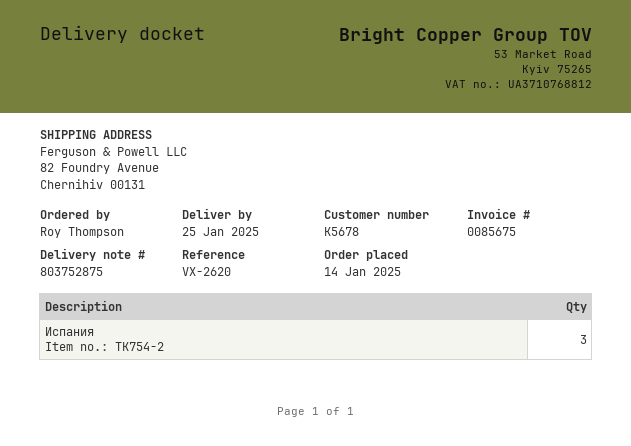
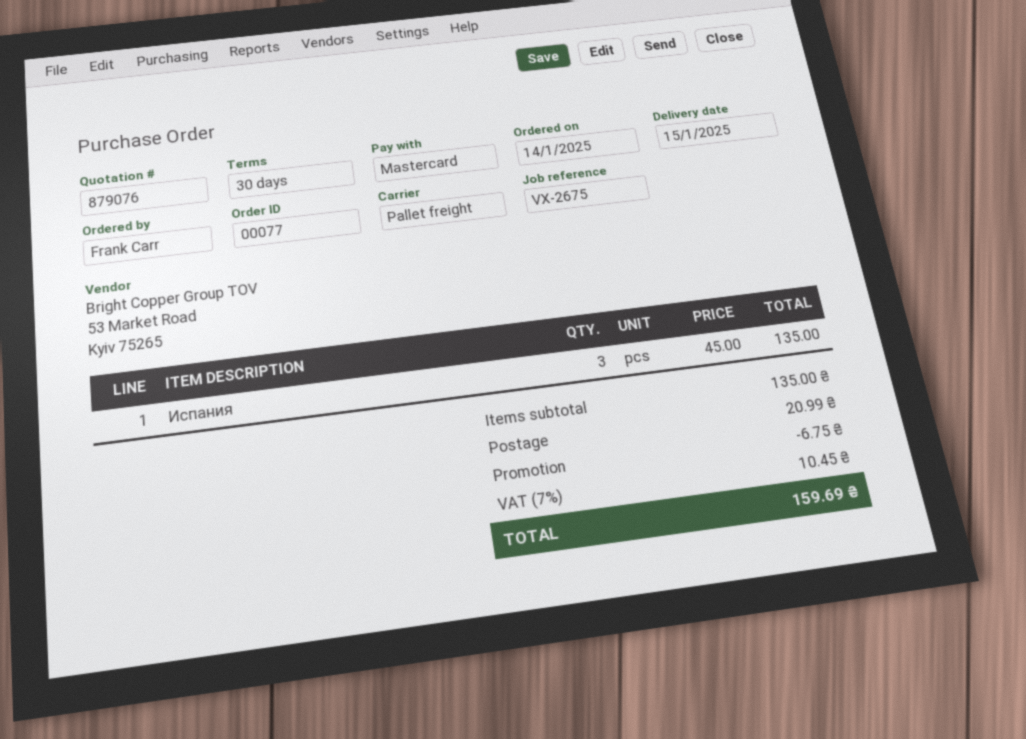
delivery date: 2025-01-25 -> 2025-01-15
reference: VX-2620 -> VX-2675
ordered by: Roy Thompson -> Frank Carr

